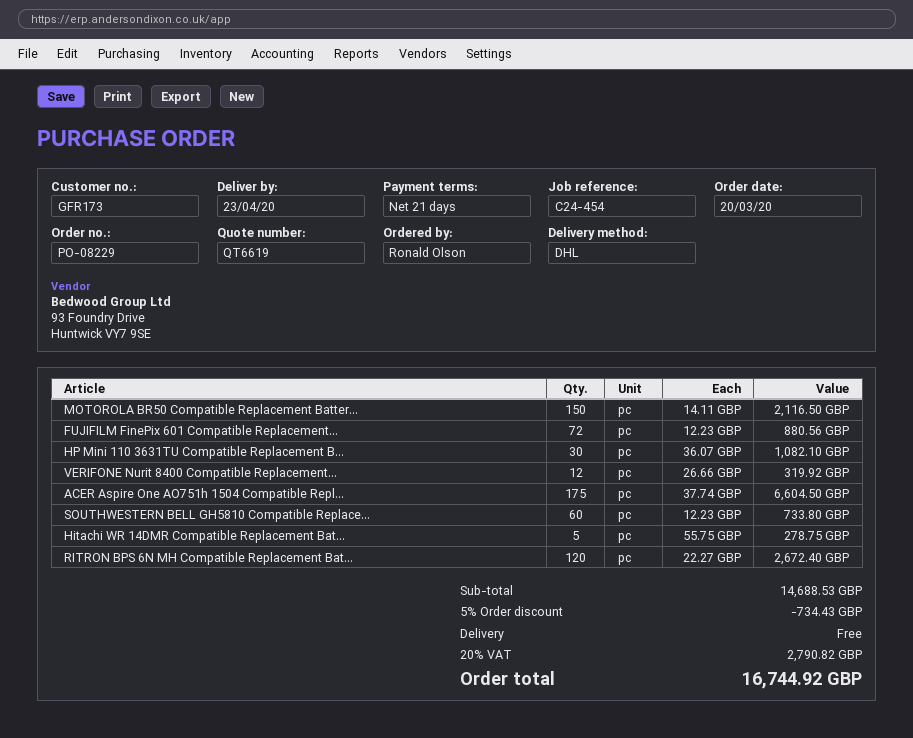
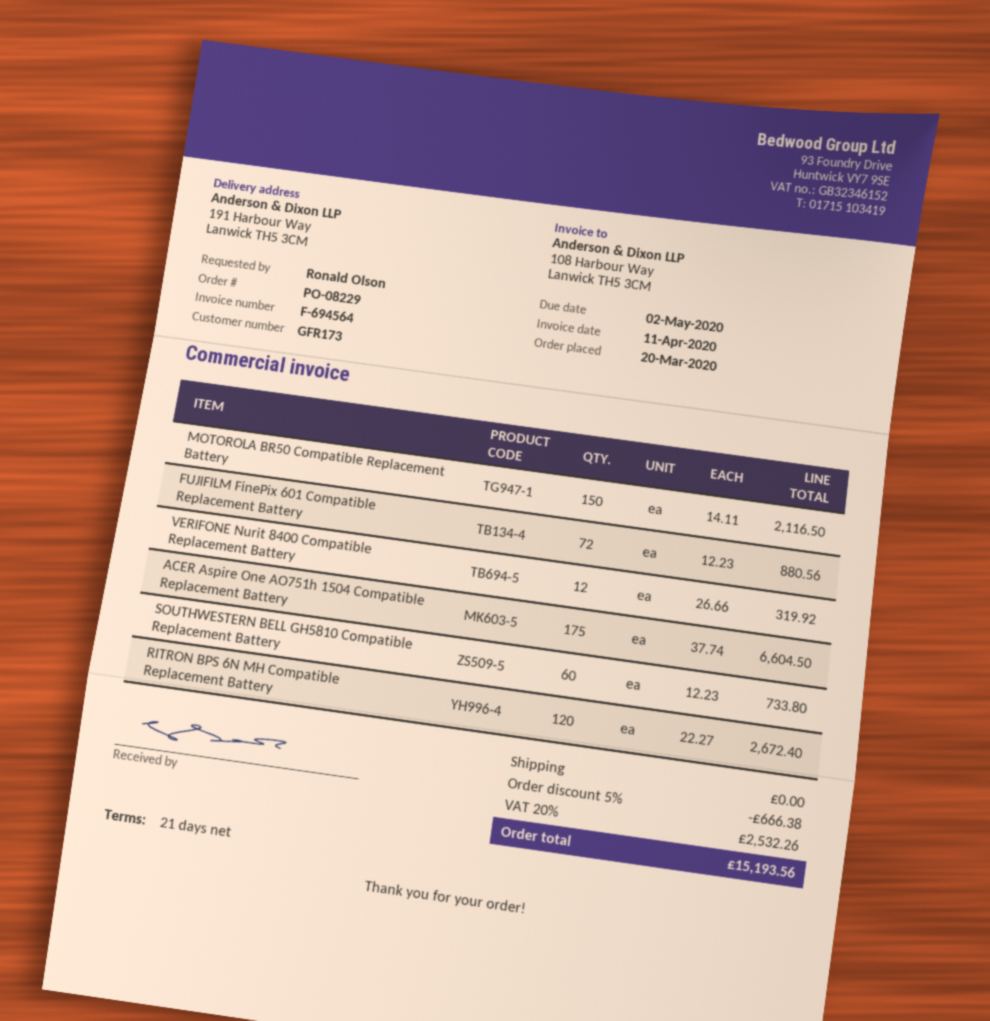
HP Mini 110 3631TU Compatible Replacement B...: 30 x 36.07 = 1082.10 -> none
Hitachi WR 14DMR Compatible Replacement Bat...: 5 x 55.75 = 278.75 -> none
discount: 5% = 734.43 -> 5% = 666.38
tax: 20% = 2790.82 -> 20% = 2532.26
total: 16744.92 -> 15193.56

